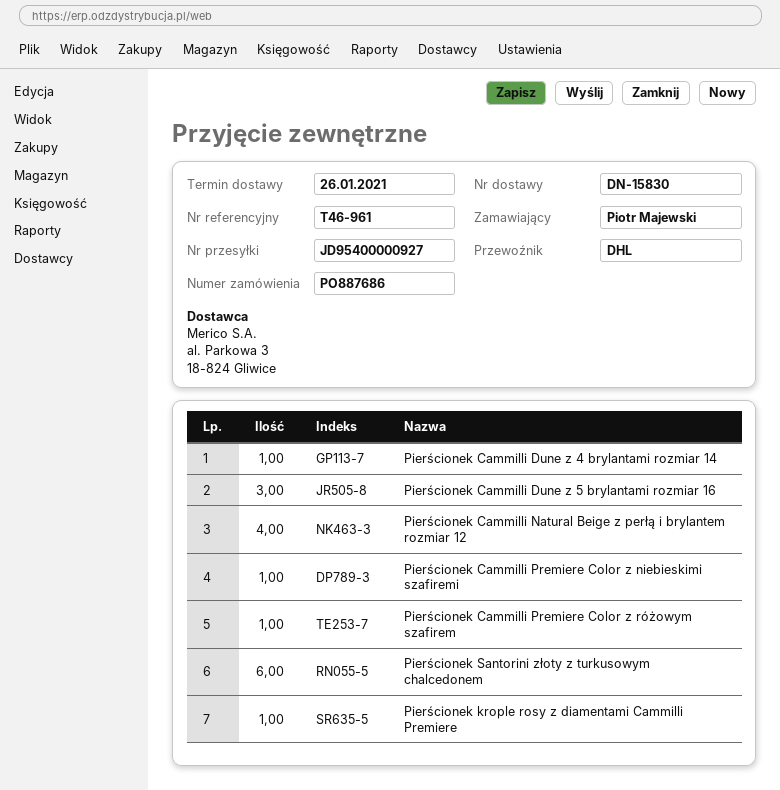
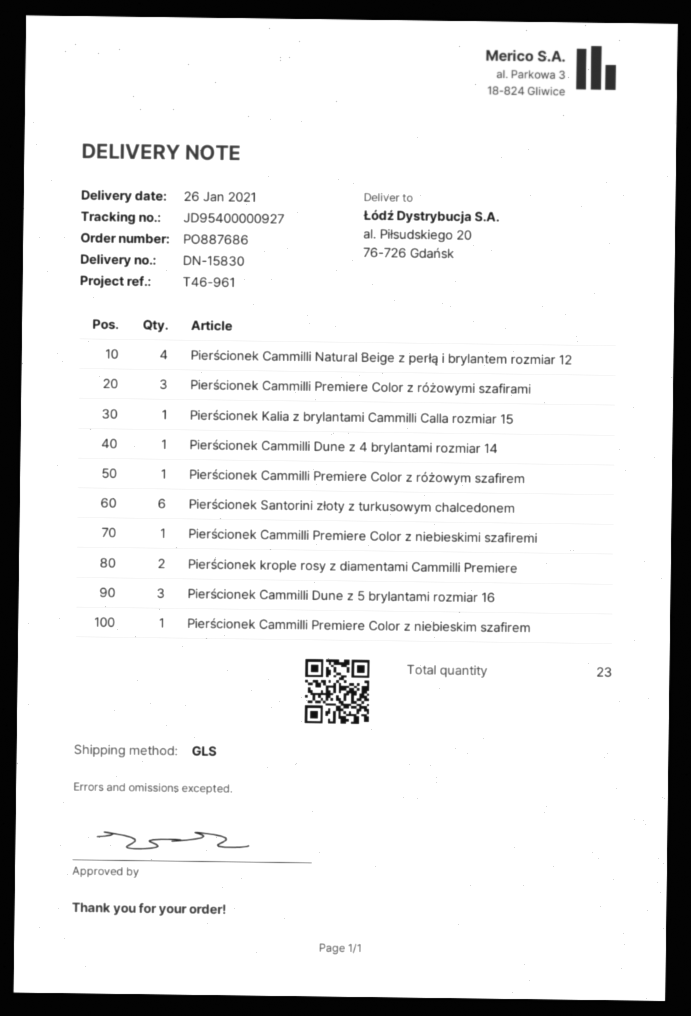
shipping method: DHL -> GLS
Pierścionek krople rosy z diamentami Cammilli Premiere: 1 -> 2
Pierścionek Cammilli Premiere Color z różowymi szafirami: none -> 3
Pierścionek Kalia z brylantami Cammilli Calla rozmiar 15: none -> 1
Pierścionek Cammilli Premiere Color z niebieskim szafirem: none -> 1

